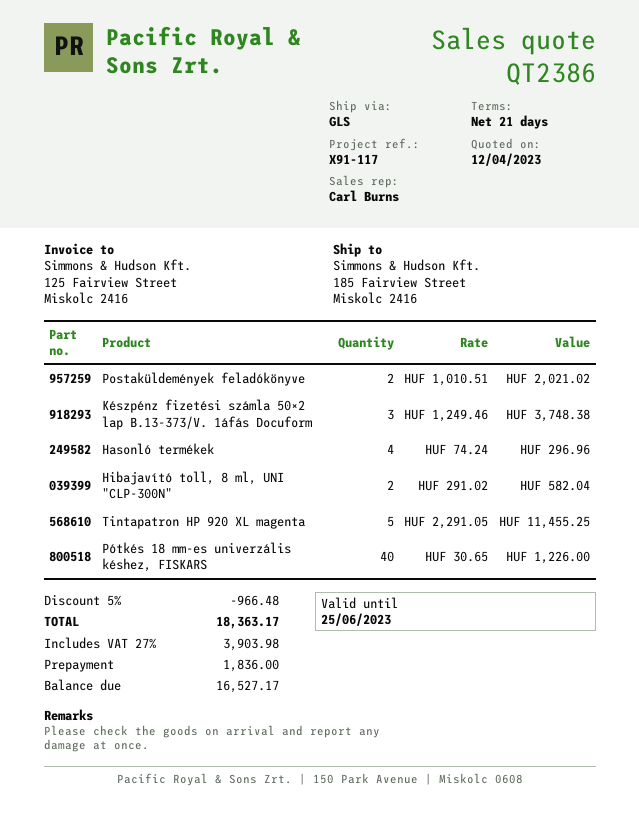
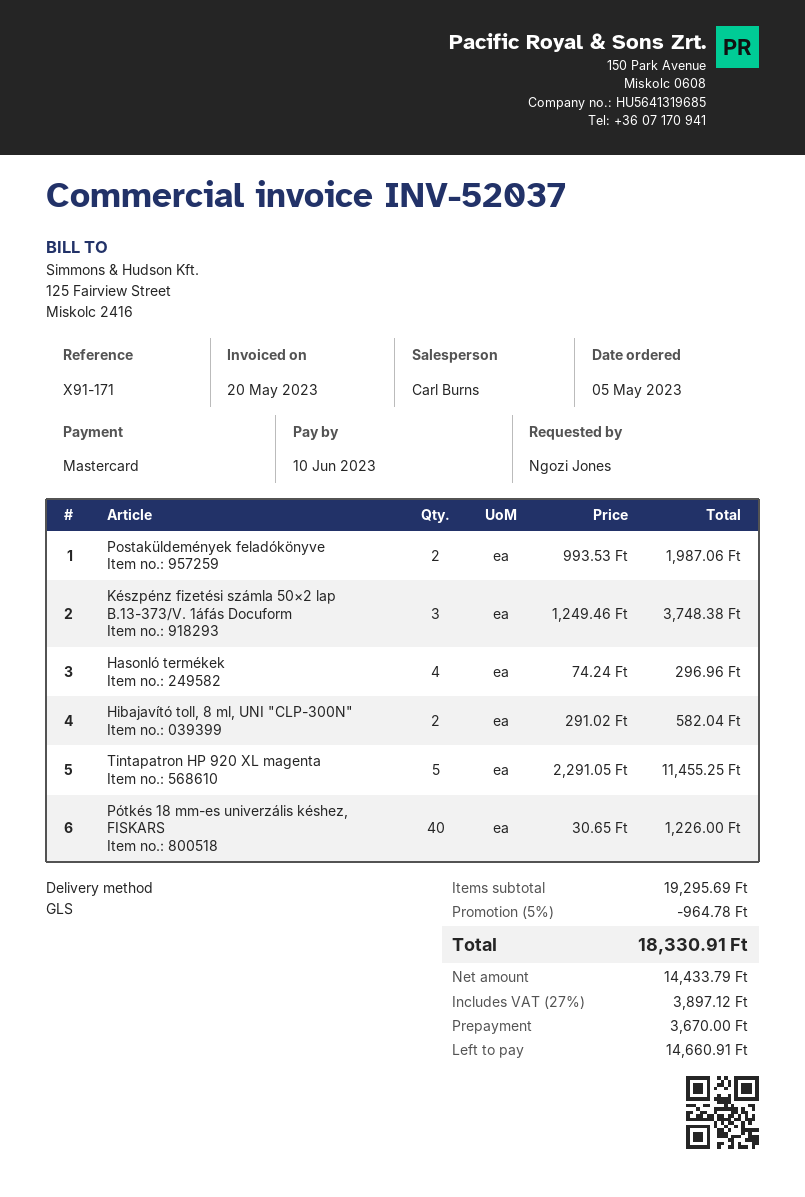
reference: X91-117 -> X91-171
Postaküldemények feladókönyve: 2 x 1010.51 = 2021.02 -> 2 x 993.53 = 1987.06
discount: 5% = 966.48 -> 5% = 964.78
tax: 27% = 3903.98 -> 27% = 3897.12
total: 18363.17 -> 18330.91
deposit: 1836.00 -> 3670.00
balance: 16527.17 -> 14660.91

